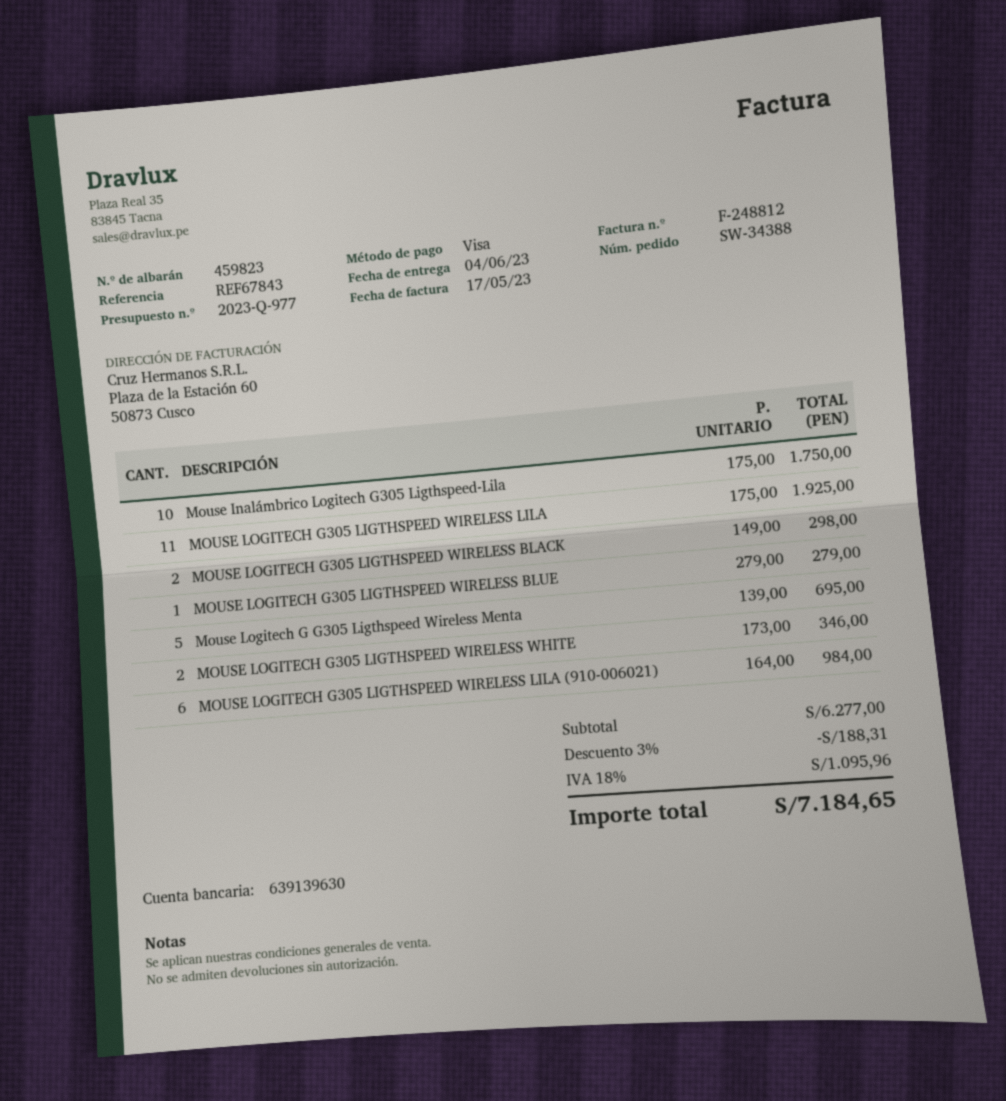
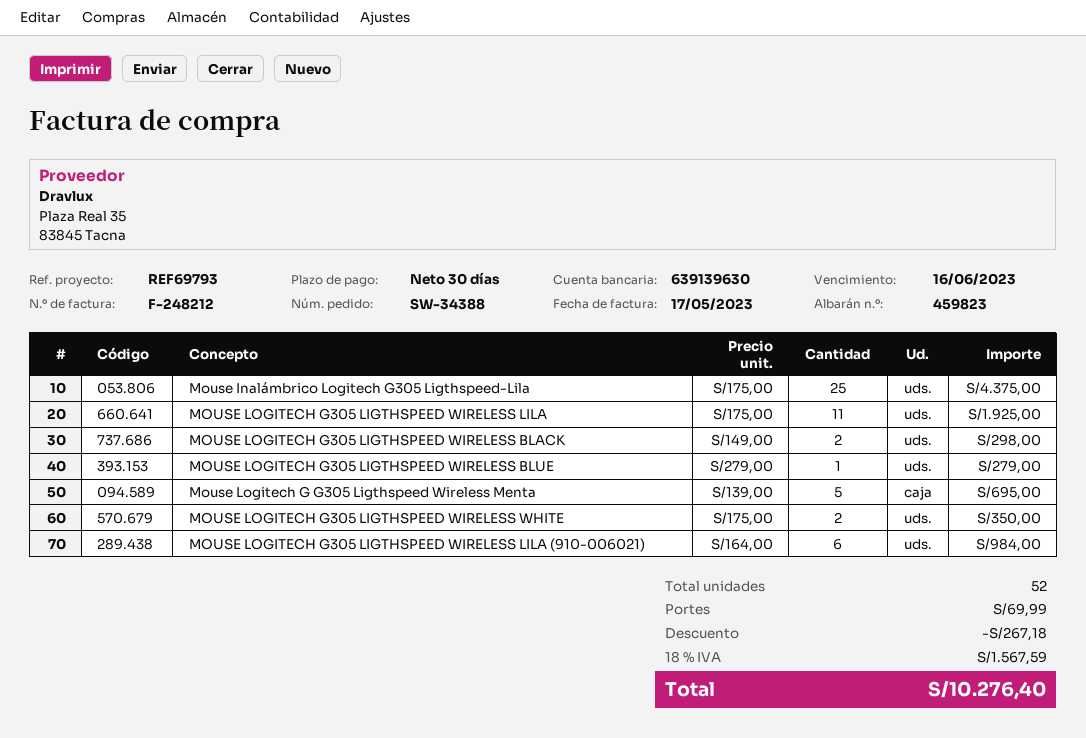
invoice number: F-248812 -> F-248212
reference: REF67843 -> REF69793
Mouse Inalámbrico Logitech G305 Ligthspeed-Lila: 10 x 175.00 = 1750.00 -> 25 x 175.00 = 4375.00
MOUSE LOGITECH G305 LIGTHSPEED WIRELESS WHITE: 2 x 173.00 = 346.00 -> 2 x 175.00 = 350.00
discount: 188.31 -> 267.18
shipping: none -> 69.99
tax: 18% = 1095.96 -> 18% = 1567.59
total: 7184.65 -> 10276.40

